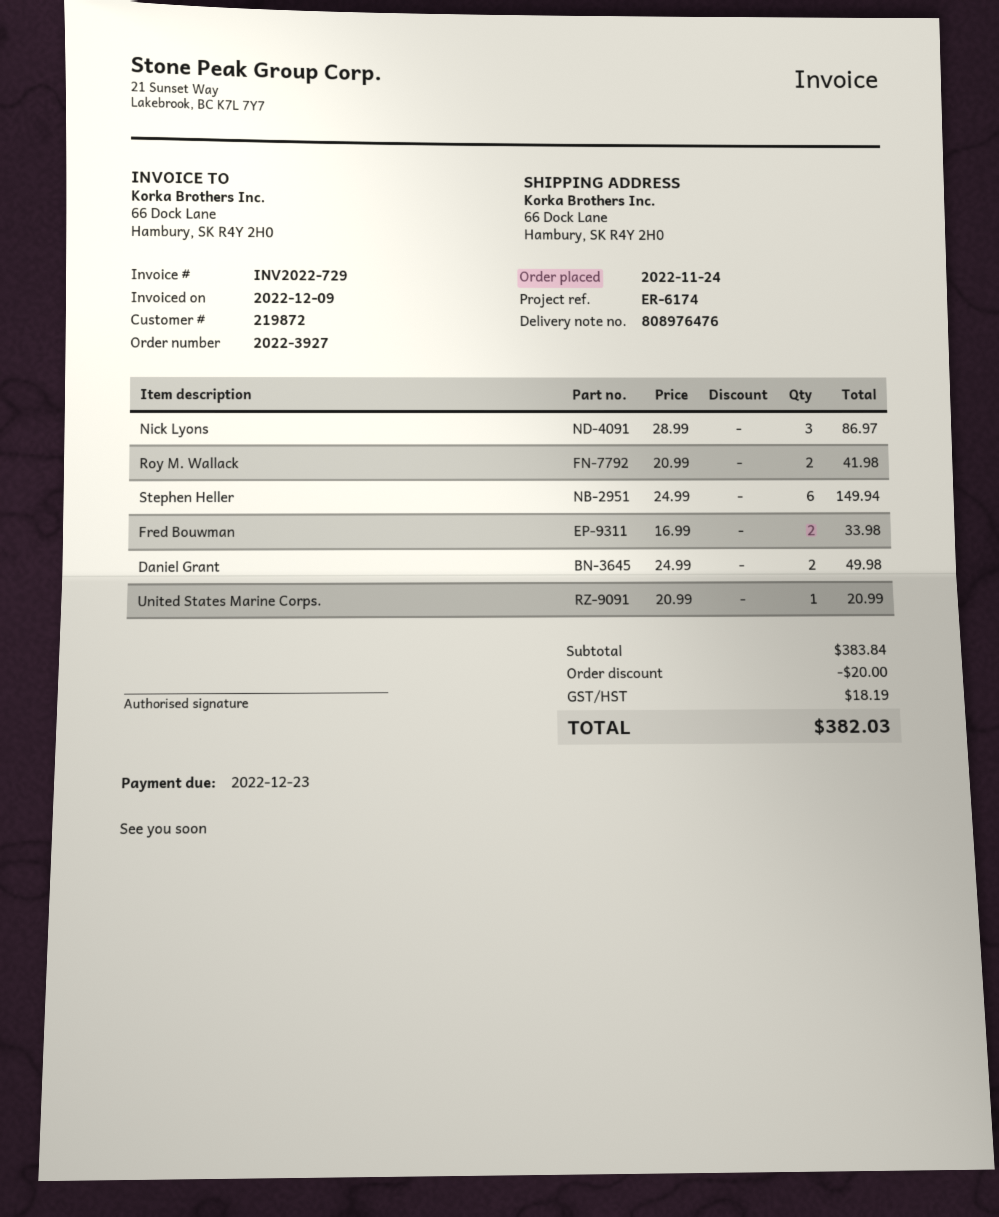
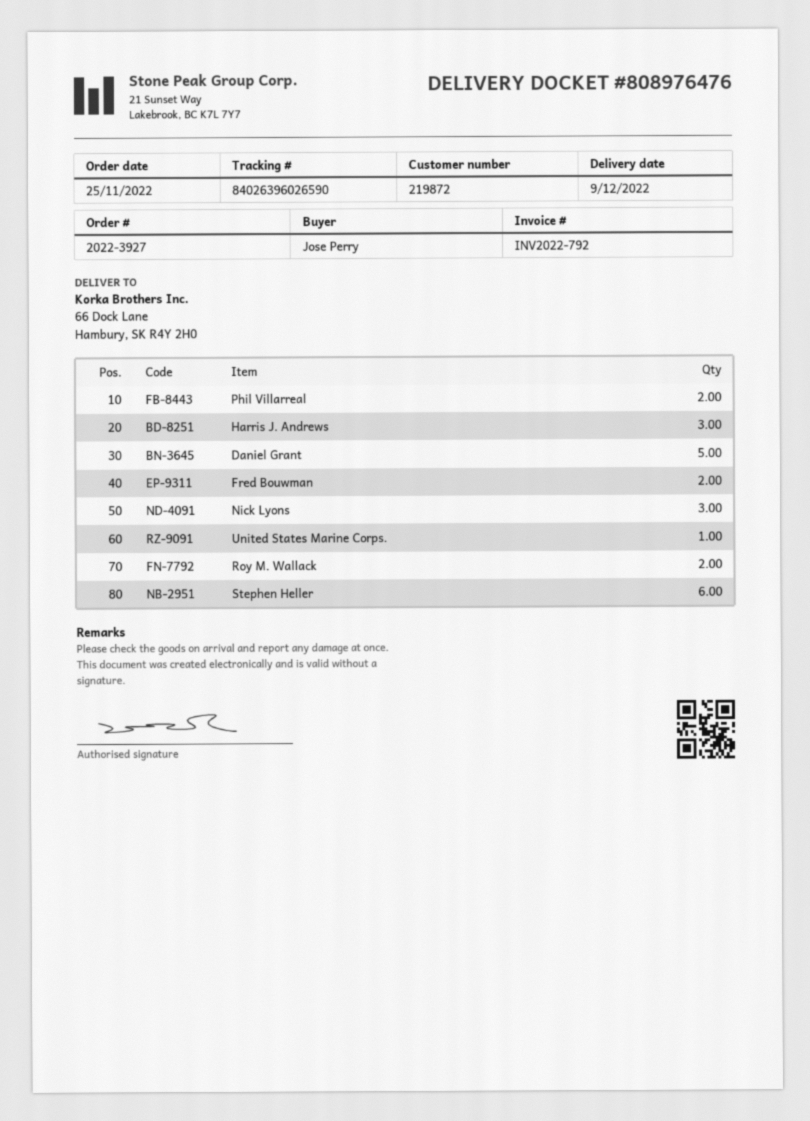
order date: 2022-11-24 -> 2022-11-25
invoice number: INV2022-729 -> INV2022-792
Daniel Grant: 2 -> 5
Phil Villarreal: none -> 2
Harris J. Andrews: none -> 3

